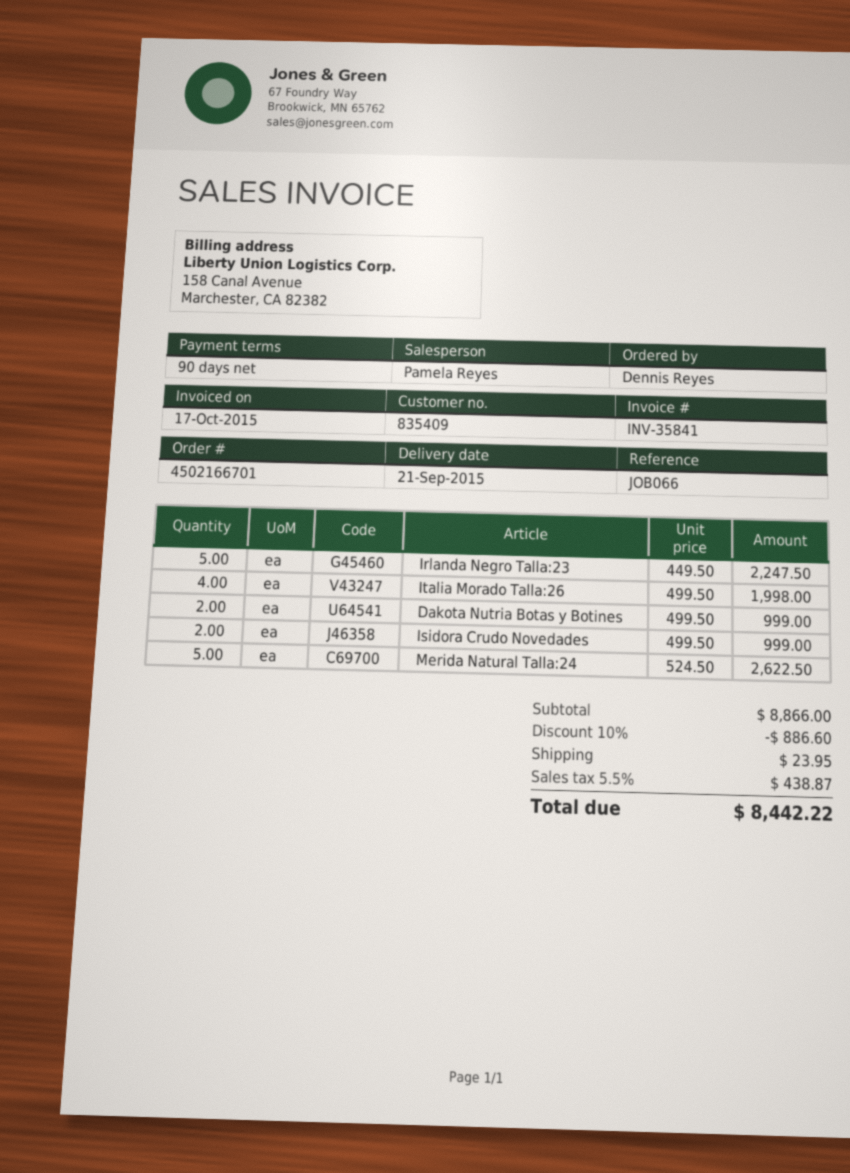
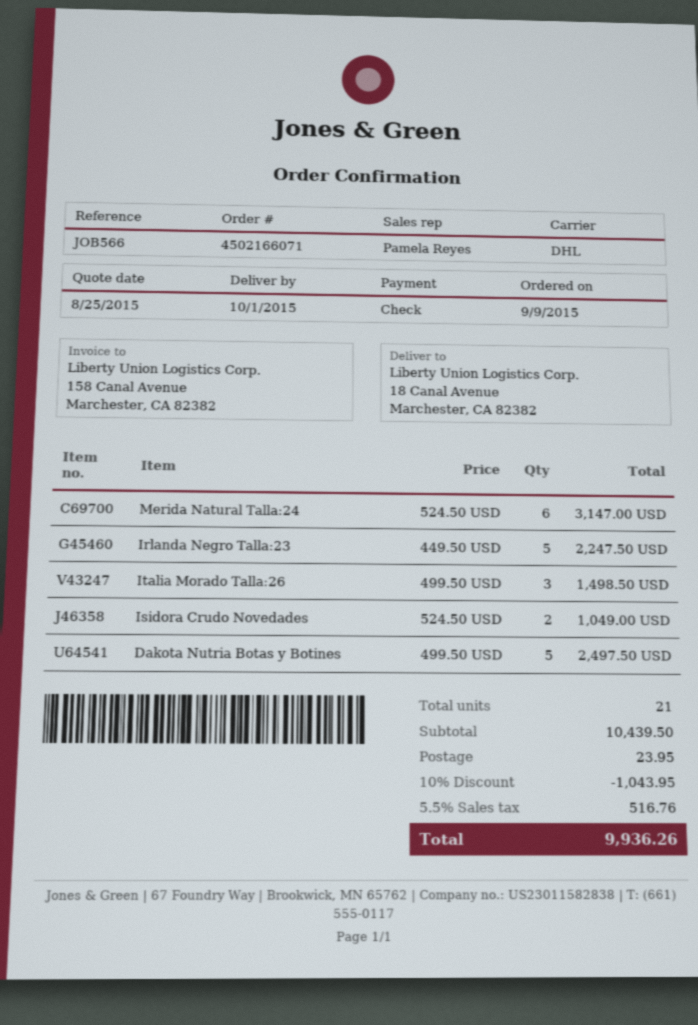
order number: 4502166701 -> 4502166071
delivery date: 2015-09-21 -> 2015-10-01
reference: JOB066 -> JOB566
Italia Morado Talla:26: 4 x 499.50 = 1998.00 -> 3 x 499.50 = 1498.50
Dakota Nutria Botas y Botines: 2 x 499.50 = 999.00 -> 5 x 499.50 = 2497.50
Isidora Crudo Novedades: 2 x 499.50 = 999.00 -> 2 x 524.50 = 1049.00
Merida Natural Talla:24: 5 x 524.50 = 2622.50 -> 6 x 524.50 = 3147.00
subtotal: 8866.00 -> 10439.50
discount: 10% = 886.60 -> 10% = 1043.95
tax: 5.5% = 438.87 -> 5.5% = 516.76
total: 8442.22 -> 9936.26

